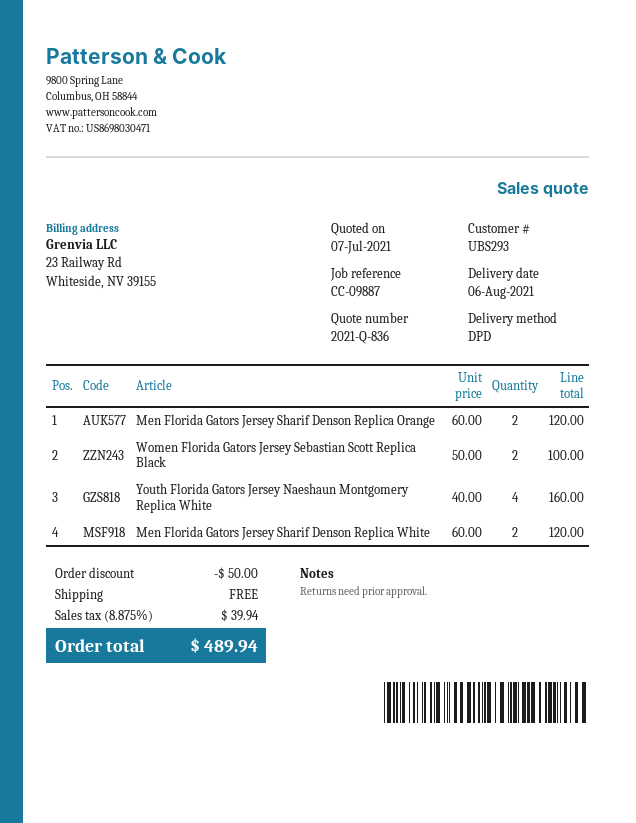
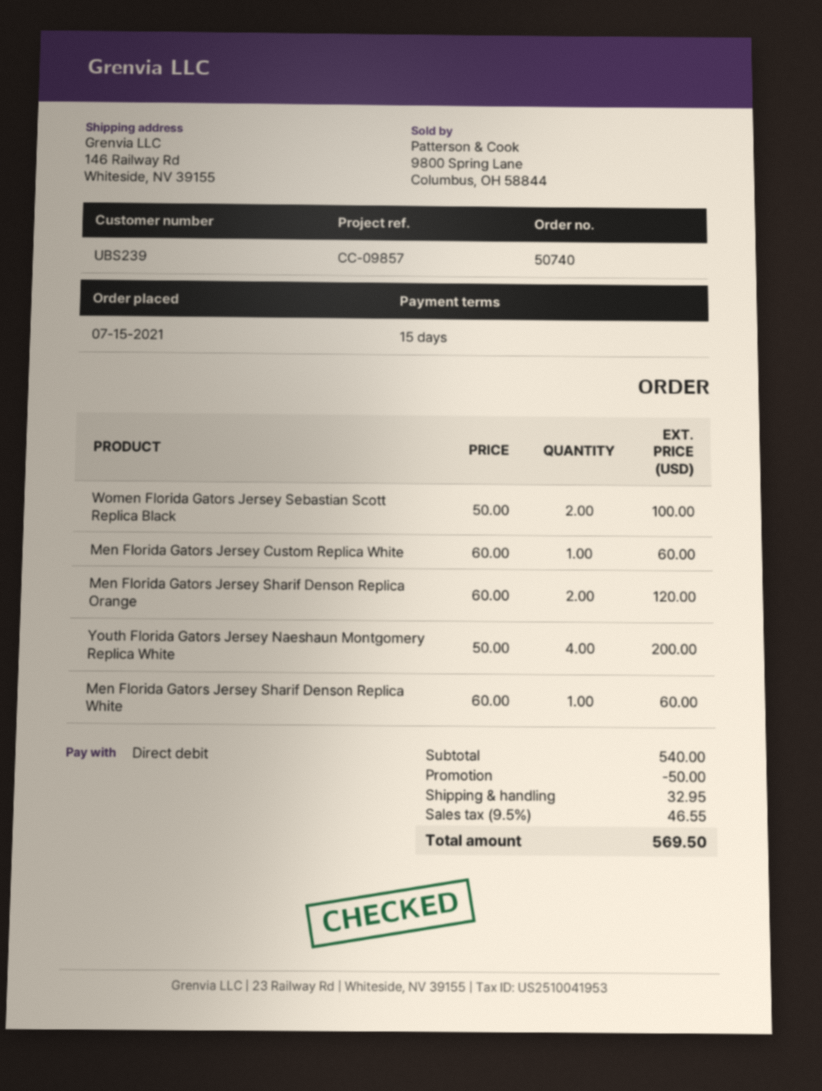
customer number: UBS293 -> UBS239
reference: CC-09887 -> CC-09857
Youth Florida Gators Jersey Naeshaun Montgomery Replica White: 4 x 40.00 = 160.00 -> 4 x 50.00 = 200.00
Men Florida Gators Jersey Sharif Denson Replica White: 2 x 60.00 = 120.00 -> 1 x 60.00 = 60.00
Men Florida Gators Jersey Custom Replica White: none -> 1 x 60.00 = 60.00
shipping: 0.00 -> 32.95
tax: 8.875% = 39.94 -> 9.5% = 46.55
total: 489.94 -> 569.50

